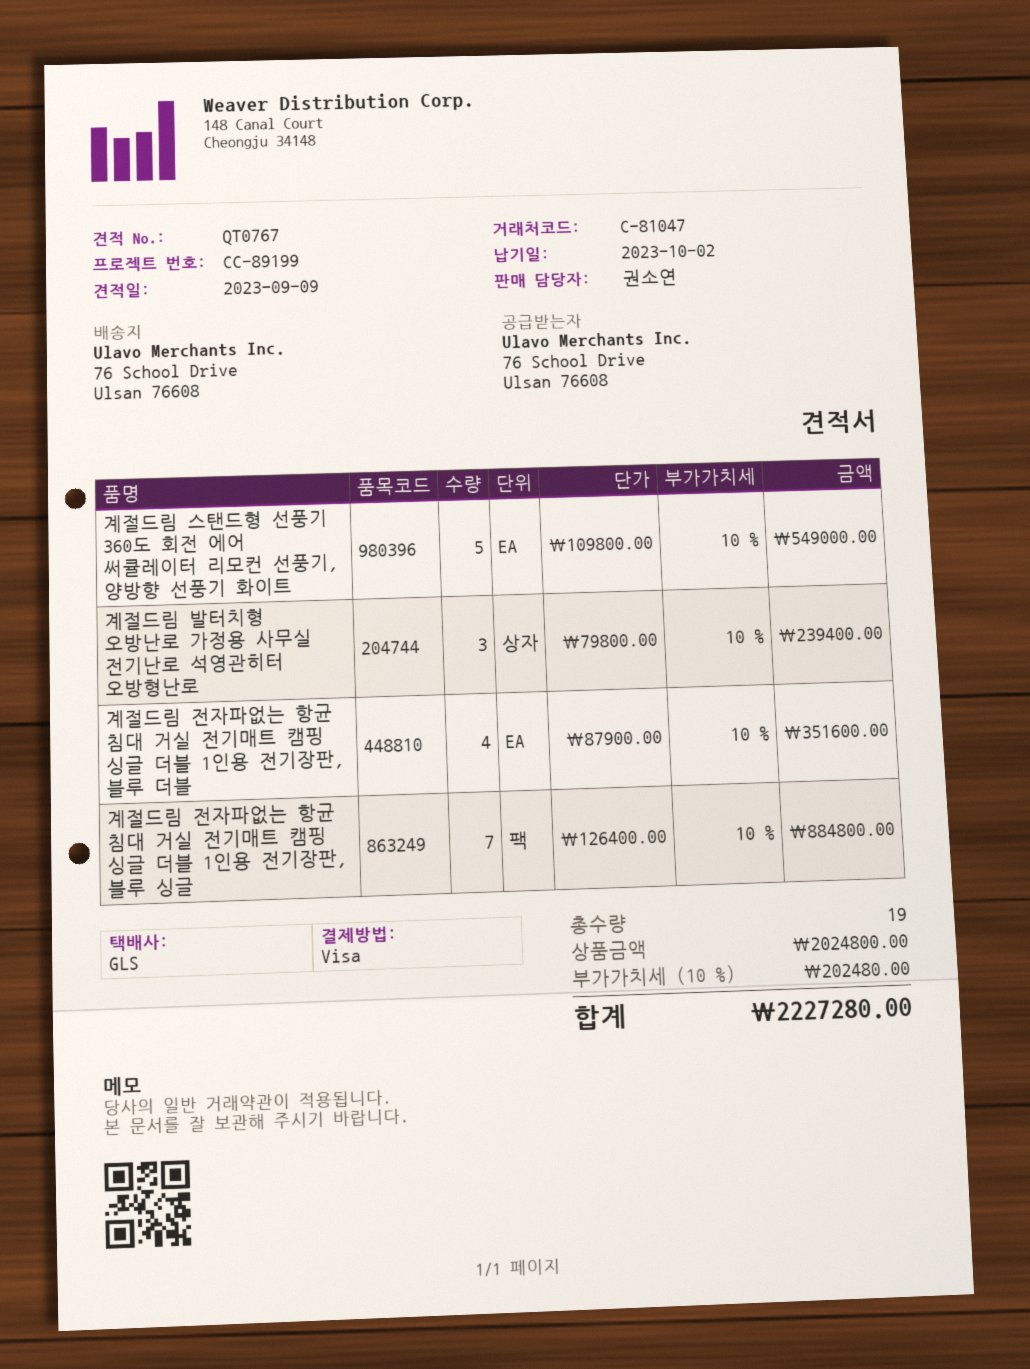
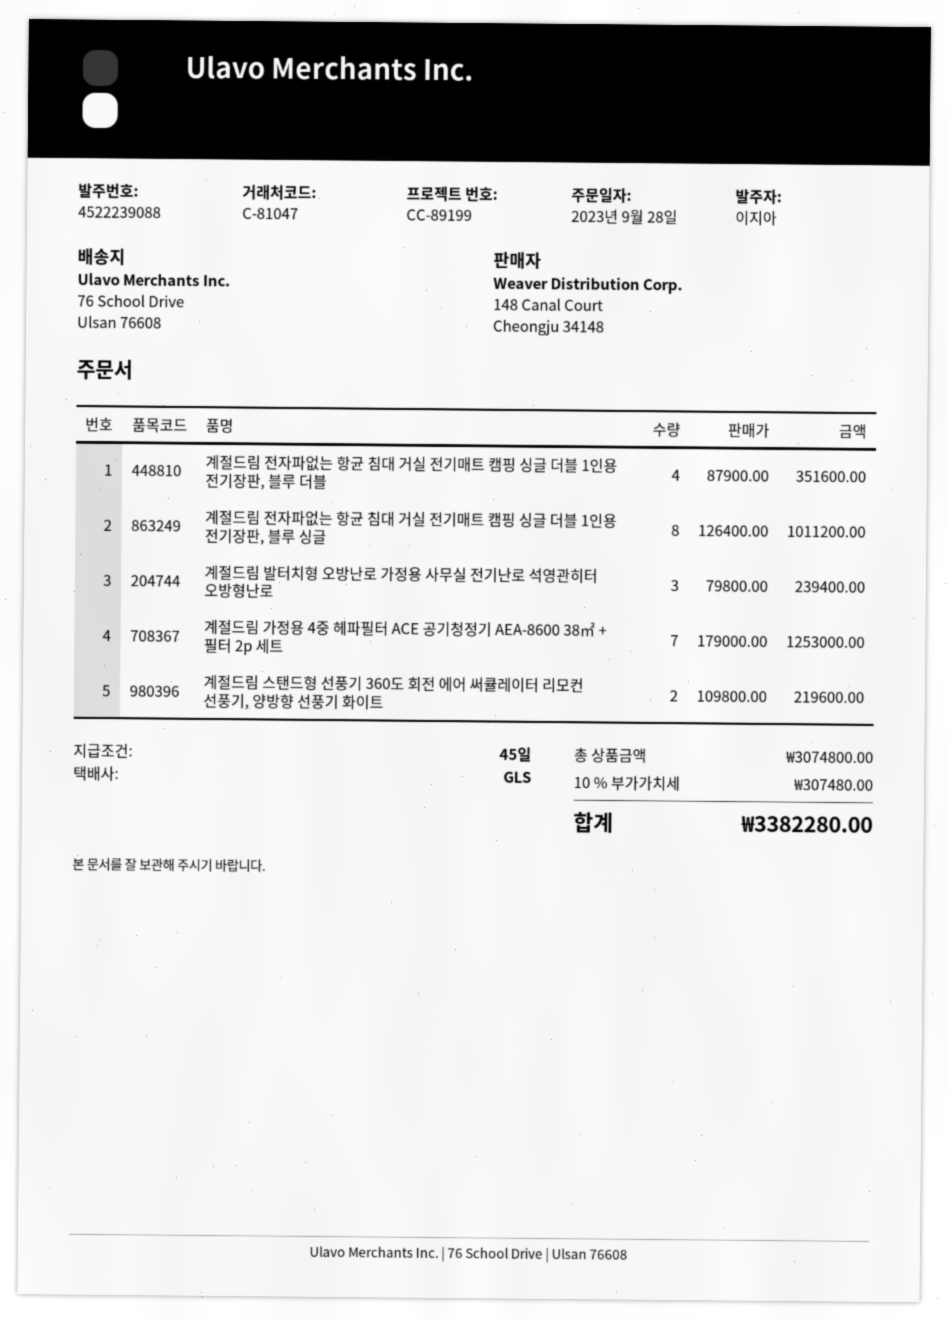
계절드림 스탠드형 선풍기 360도 회전 에어 써큘레이터 리모컨 선풍기, 양방향 선풍기 화이트: 5 x 109800.00 = 549000.00 -> 2 x 109800.00 = 219600.00
계절드림 전자파없는 항균 침대 거실 전기매트 캠핑 싱글 더블 1인용 전기장판, 블루 싱글: 7 x 126400.00 = 884800.00 -> 8 x 126400.00 = 1011200.00
계절드림 가정용 4중 헤파필터 ACE 공기청정기 AEA-8600 38㎡ + 필터 2p 세트: none -> 7 x 179000.00 = 1253000.00
subtotal: 2024800.00 -> 3074800.00
tax: 10% = 202480.00 -> 10% = 307480.00
total: 2227280.00 -> 3382280.00

